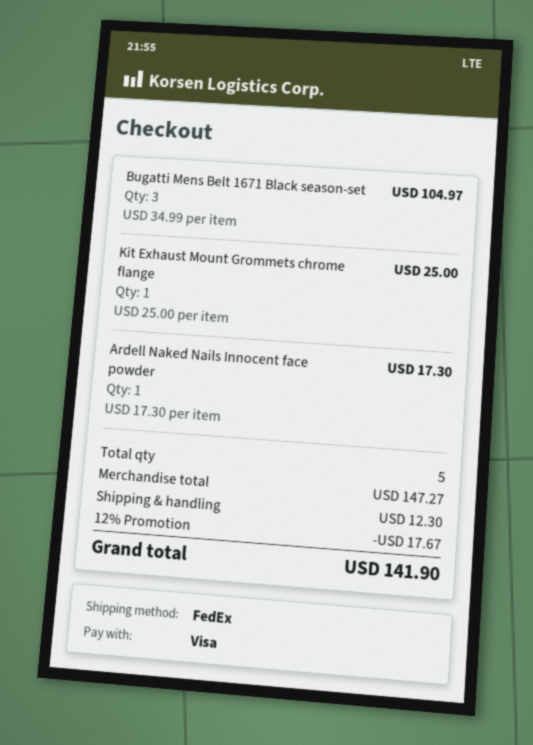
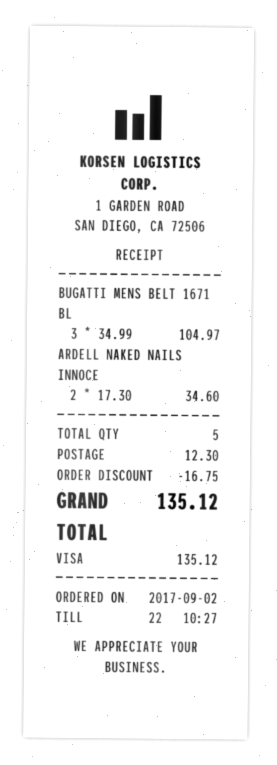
Kit Exhaust Mount Grommets chrome flange: 1 x 25.00 = 25.00 -> none
Ardell Naked Nails Innocent face powder: 1 x 17.30 = 17.30 -> 2 x 17.30 = 34.60
discount: 17.67 -> 16.75
total: 141.90 -> 135.12

